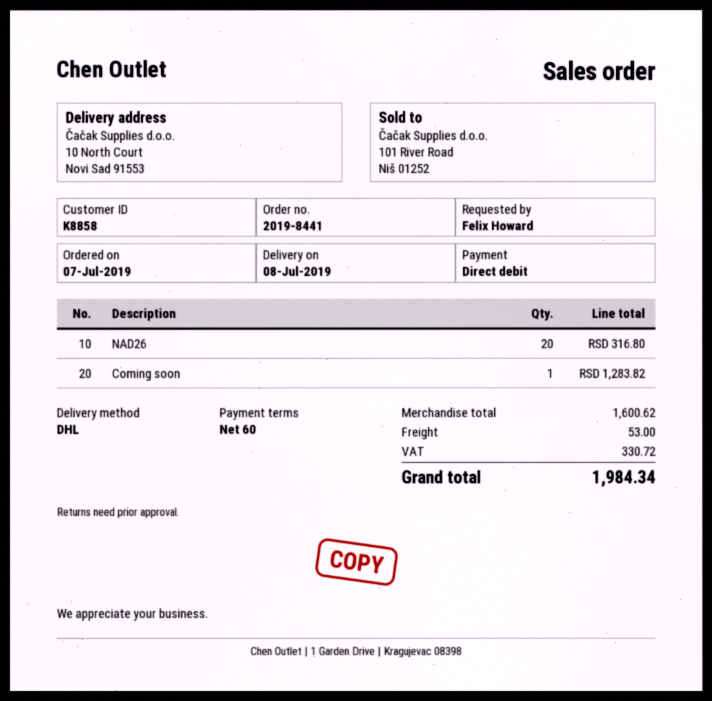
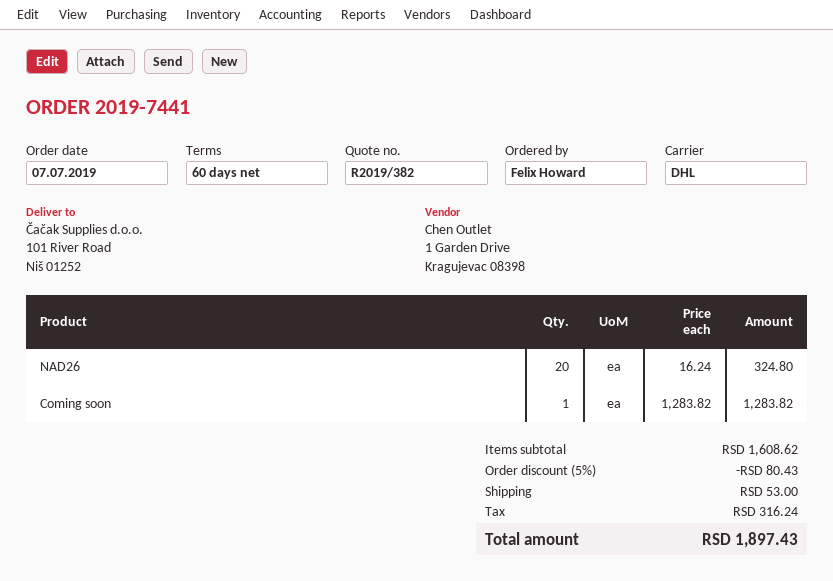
order number: 2019-8441 -> 2019-7441
ship to: 10 North Court, Novi Sad 91553 -> 101 River Road, Niš 01252
NAD26: 20 for 316.80 -> 20 for 324.80
subtotal: 1600.62 -> 1608.62
discount: none -> 5% = 80.43
tax: 330.72 -> 316.24
total: 1984.34 -> 1897.43

